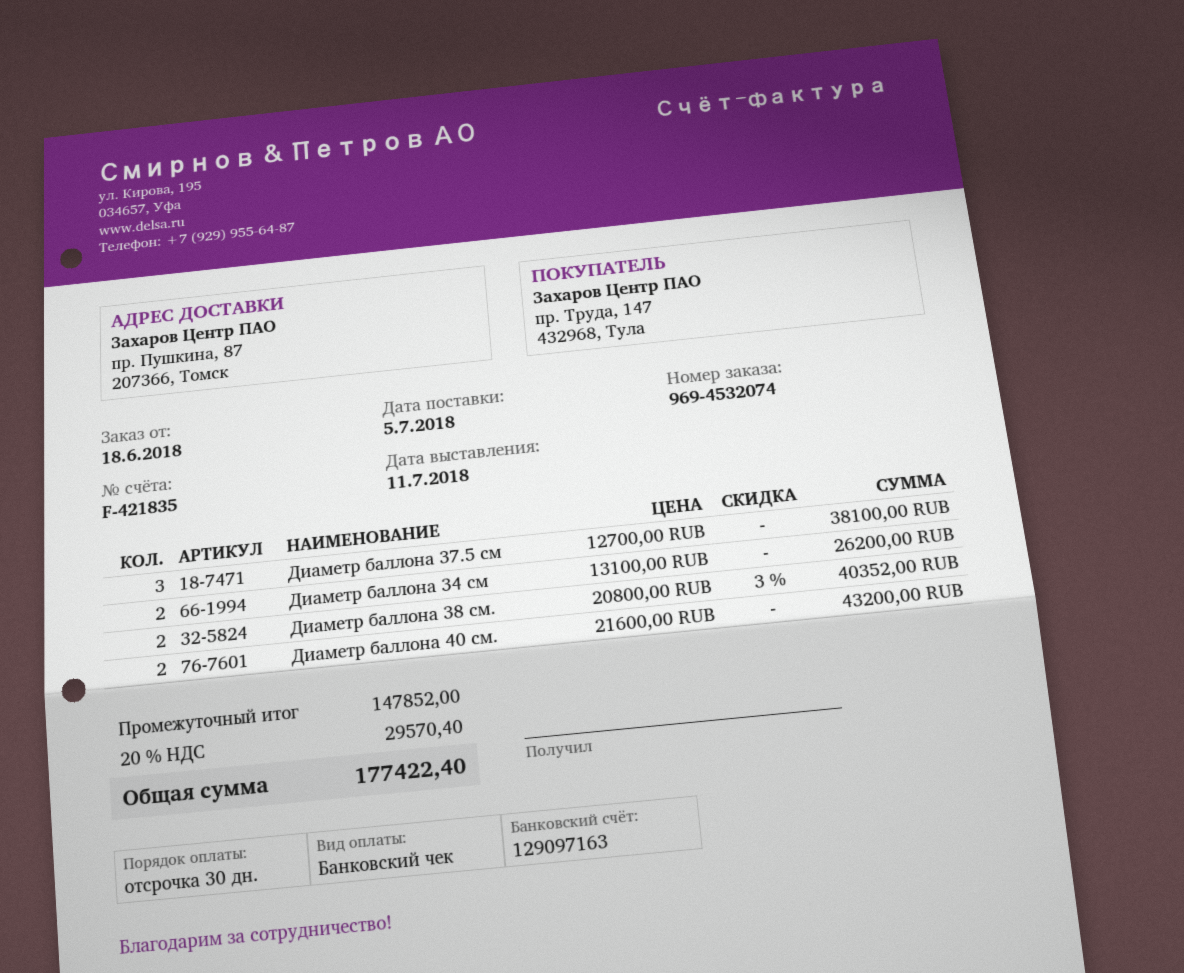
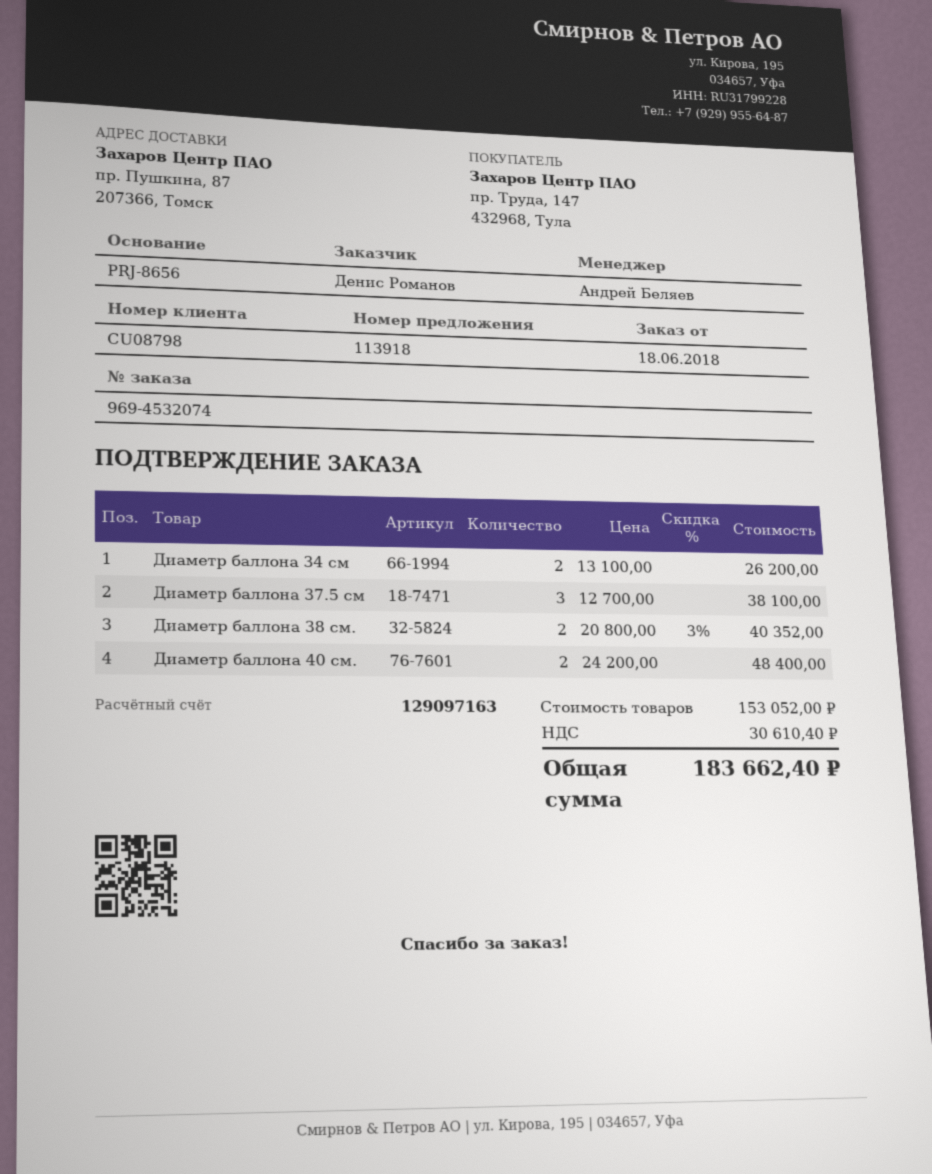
Диаметр баллона 40 см.: 2 x 21600.00 = 43200.00 -> 2 x 24200.00 = 48400.00
subtotal: 147852.00 -> 153052.00
tax: 29570.40 -> 30610.40
total: 177422.40 -> 183662.40

